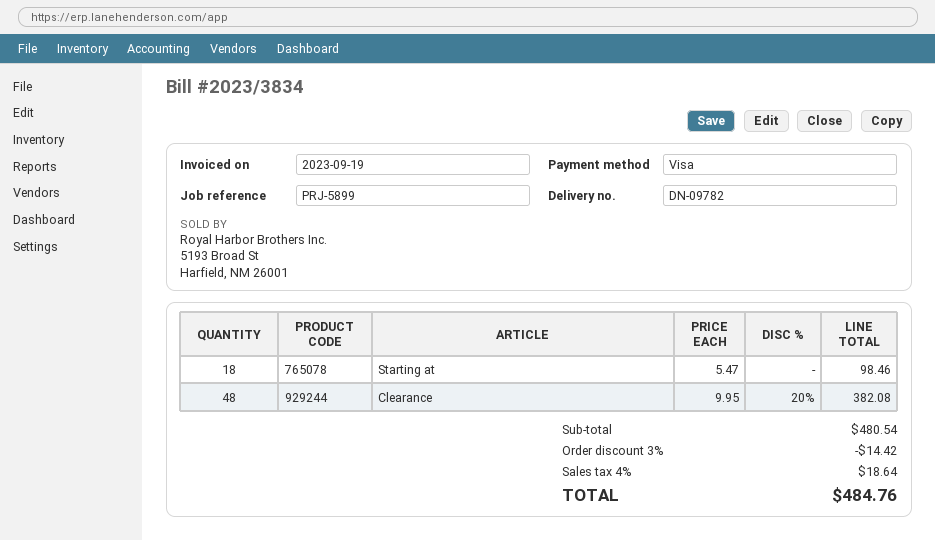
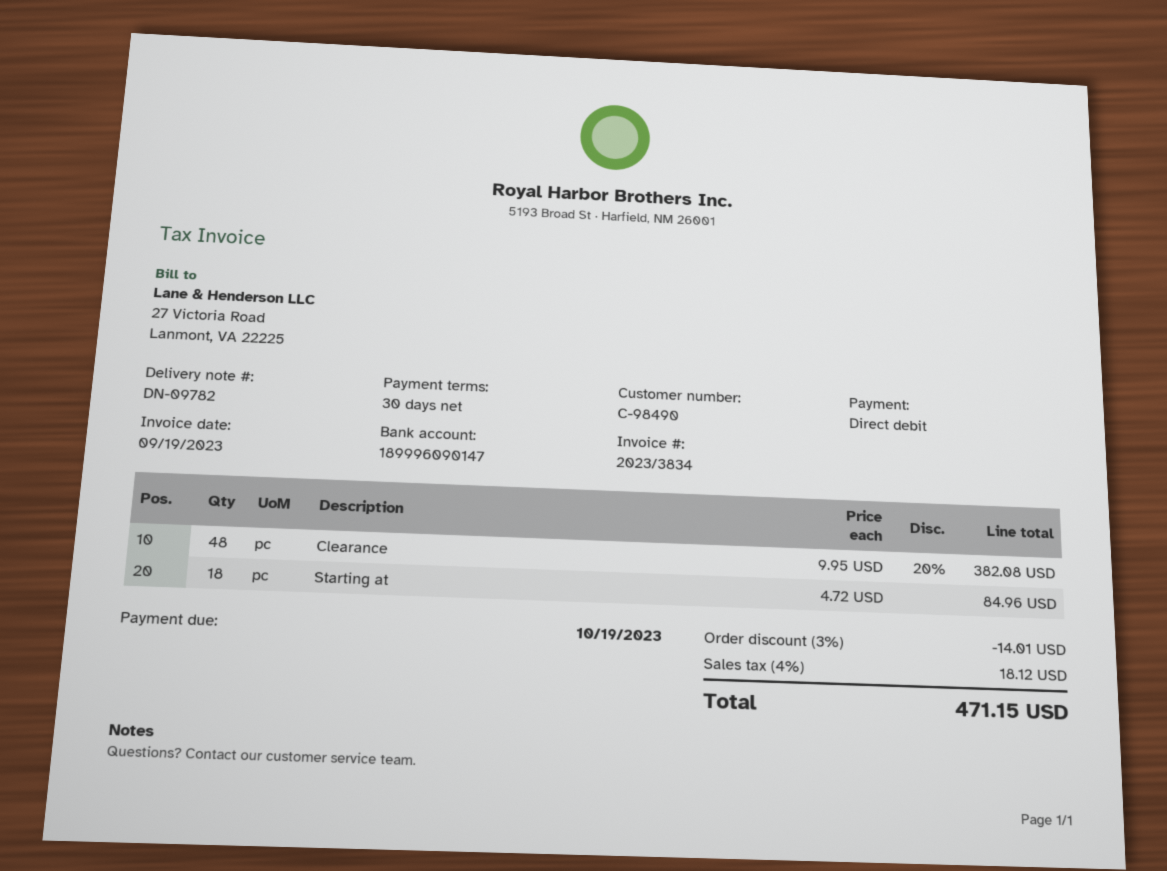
payment method: Visa -> direct debit
Starting at: 18 x 5.47 = 98.46 -> 18 x 4.72 = 84.96
discount: 3% = 14.42 -> 3% = 14.01
tax: 4% = 18.64 -> 4% = 18.12
total: 484.76 -> 471.15

